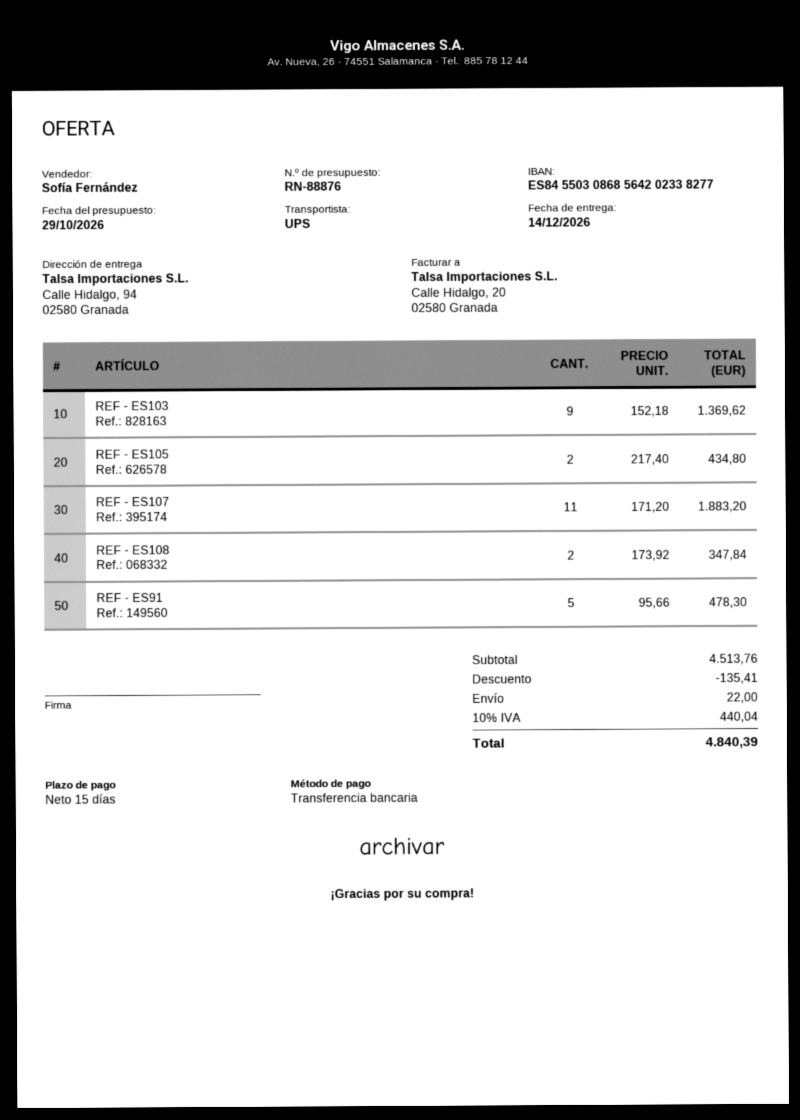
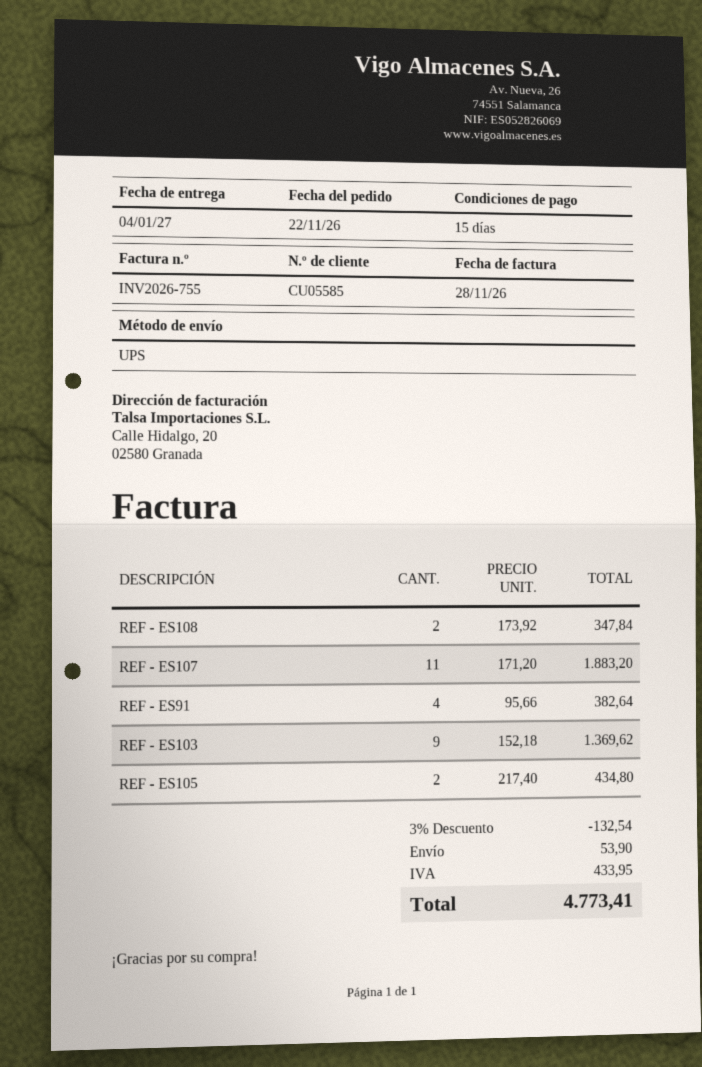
delivery date: 2026-12-14 -> 2027-01-04
REF - ES91: 5 x 95.66 = 478.30 -> 4 x 95.66 = 382.64
discount: 135.41 -> 132.54
shipping: 22.00 -> 53.90
tax: 440.04 -> 433.95
total: 4840.39 -> 4773.41

